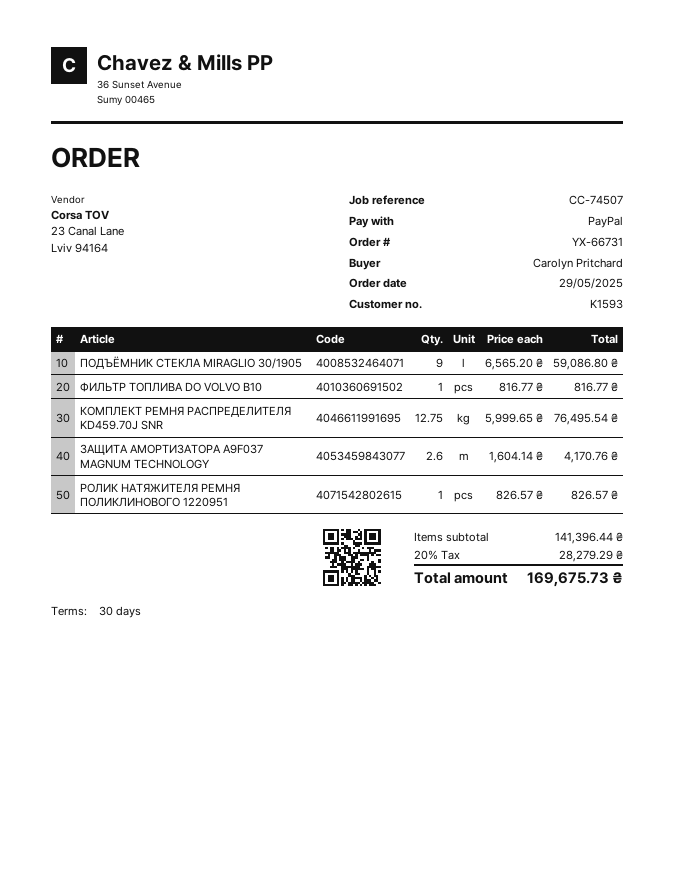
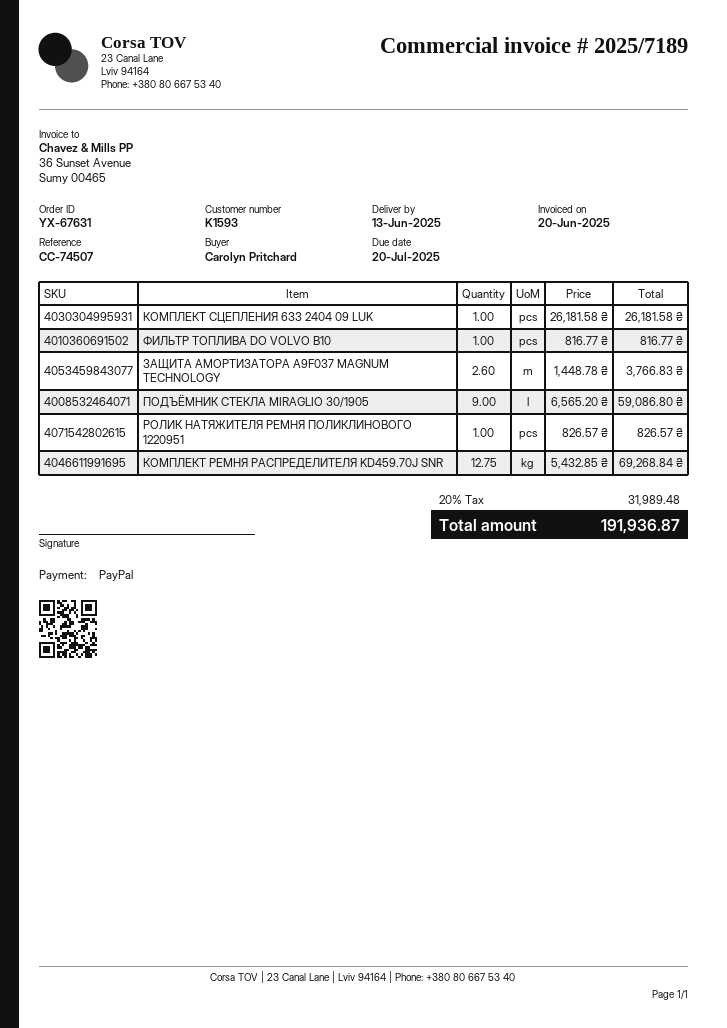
order number: YX-66731 -> YX-67631
КОМПЛЕКТ РЕМНЯ РАСПРЕДЕЛИТЕЛЯ KD459.70J SNR: 12.75 x 5999.65 = 76495.54 -> 12.75 x 5432.85 = 69268.84
ЗАЩИТА АМОРТИЗАТОРА A9F037 MAGNUM TECHNOLOGY: 2.6 x 1604.14 = 4170.76 -> 2.6 x 1448.78 = 3766.83
КОМПЛЕКТ СЦЕПЛЕНИЯ 633 2404 09 LUK: none -> 1 x 26181.58 = 26181.58
tax: 20% = 28279.29 -> 20% = 31989.48
total: 169675.73 -> 191936.87

